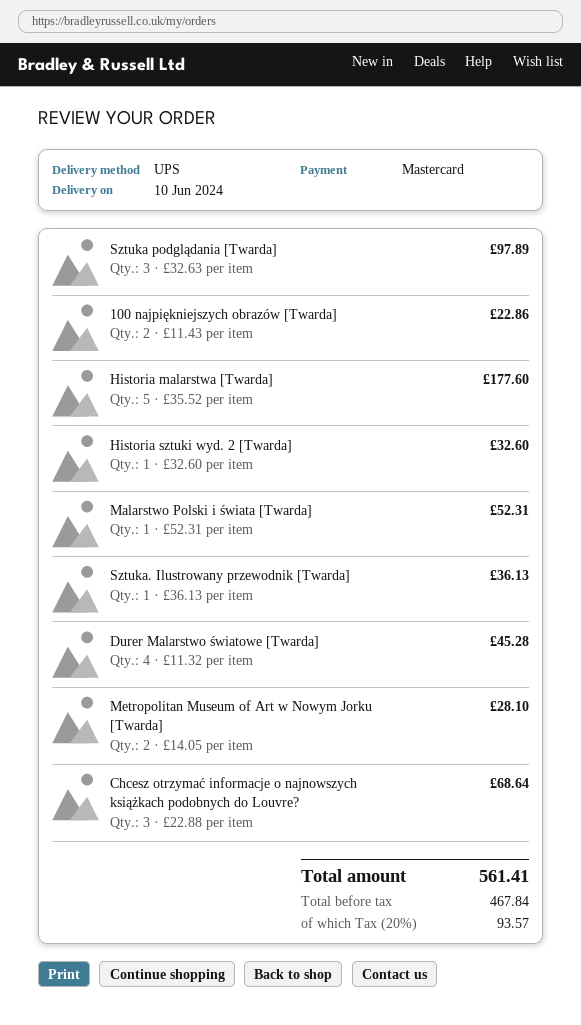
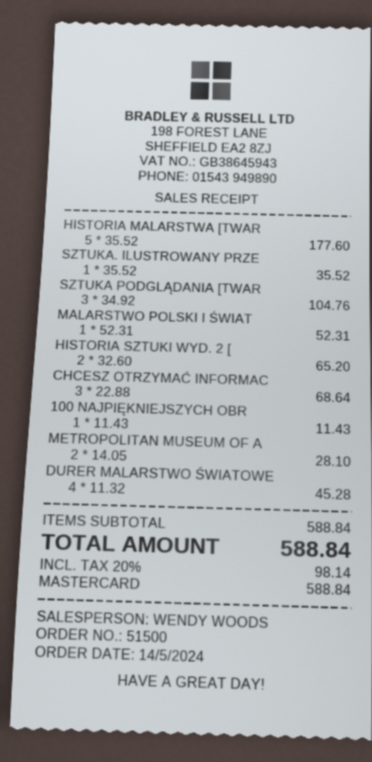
Sztuka podglądania [Twarda]: 3 x 32.63 = 97.89 -> 3 x 34.92 = 104.76
100 najpiękniejszych obrazów [Twarda]: 2 x 11.43 = 22.86 -> 1 x 11.43 = 11.43
Historia sztuki wyd. 2 [Twarda]: 1 x 32.60 = 32.60 -> 2 x 32.60 = 65.20
Sztuka. Ilustrowany przewodnik [Twarda]: 1 x 36.13 = 36.13 -> 1 x 35.52 = 35.52
tax: 20% = 93.57 -> 20% = 98.14
total: 561.41 -> 588.84

